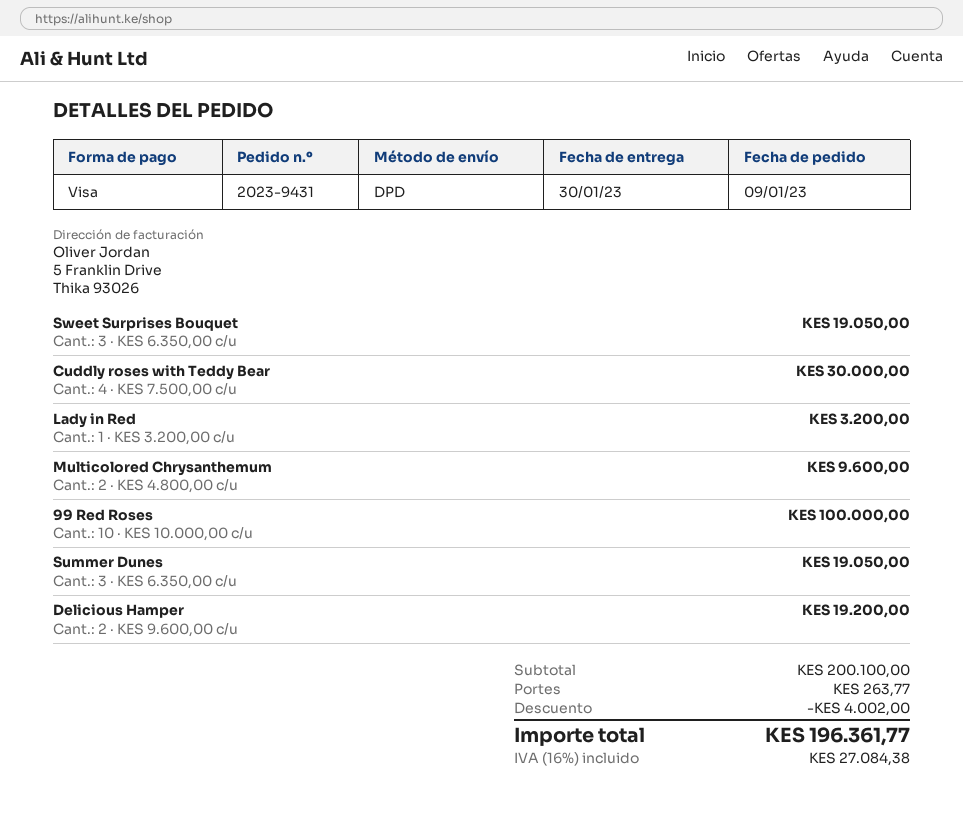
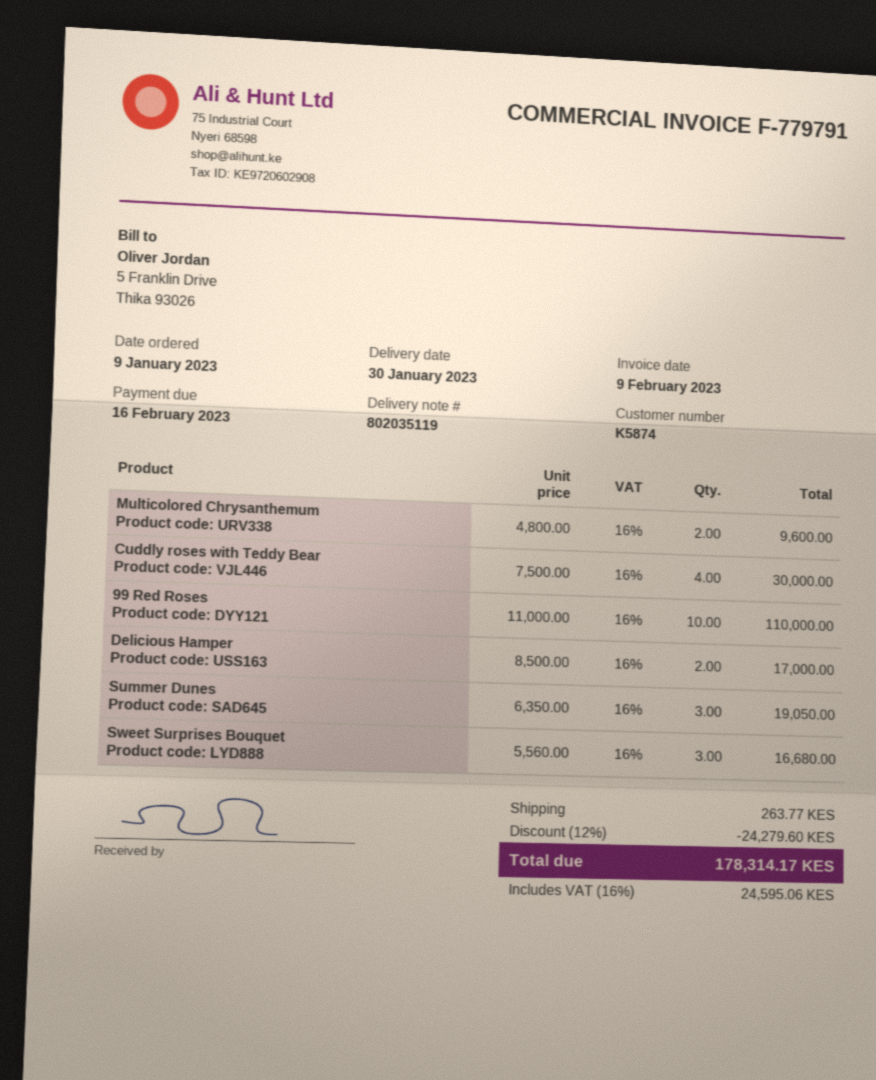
Sweet Surprises Bouquet: 3 x 6350.00 = 19050.00 -> 3 x 5560.00 = 16680.00
Lady in Red: 1 x 3200.00 = 3200.00 -> none
99 Red Roses: 10 x 10000.00 = 100000.00 -> 10 x 11000.00 = 110000.00
Delicious Hamper: 2 x 9600.00 = 19200.00 -> 2 x 8500.00 = 17000.00
discount: 4002.00 -> 24279.60
tax: 16% = 27084.38 -> 16% = 24595.06
total: 196361.77 -> 178314.17

